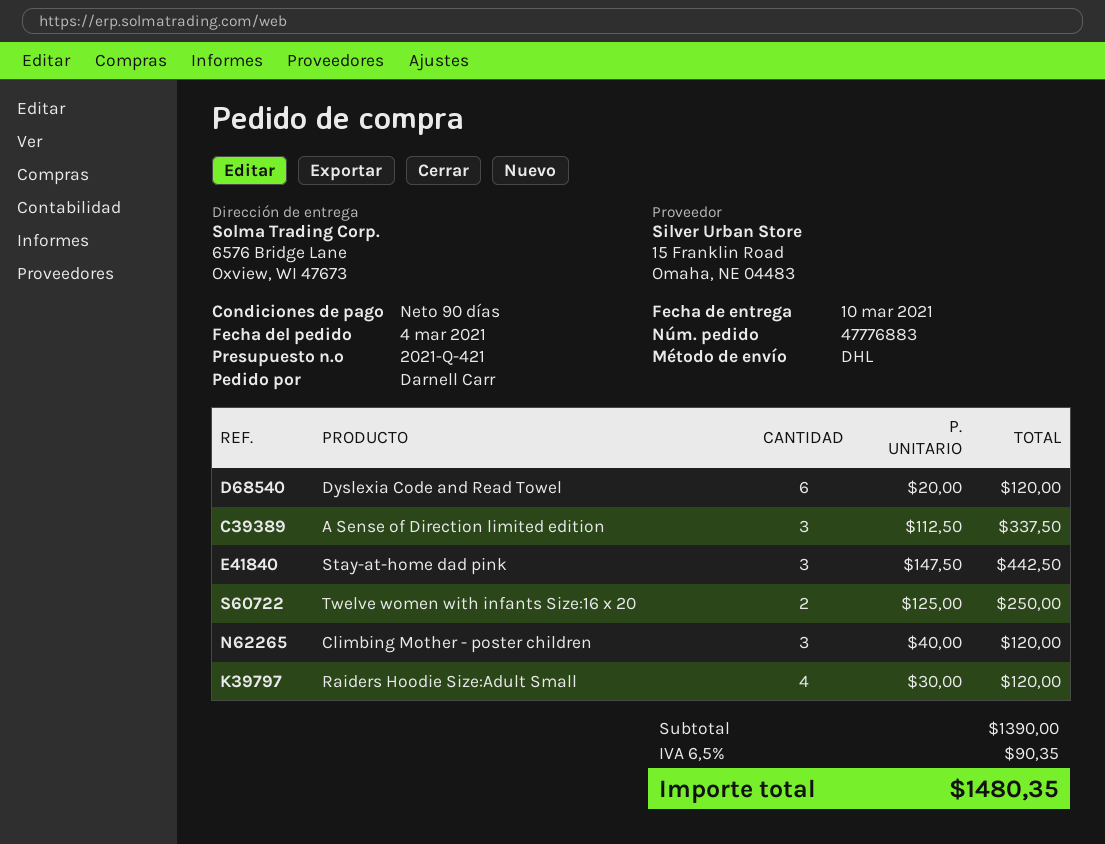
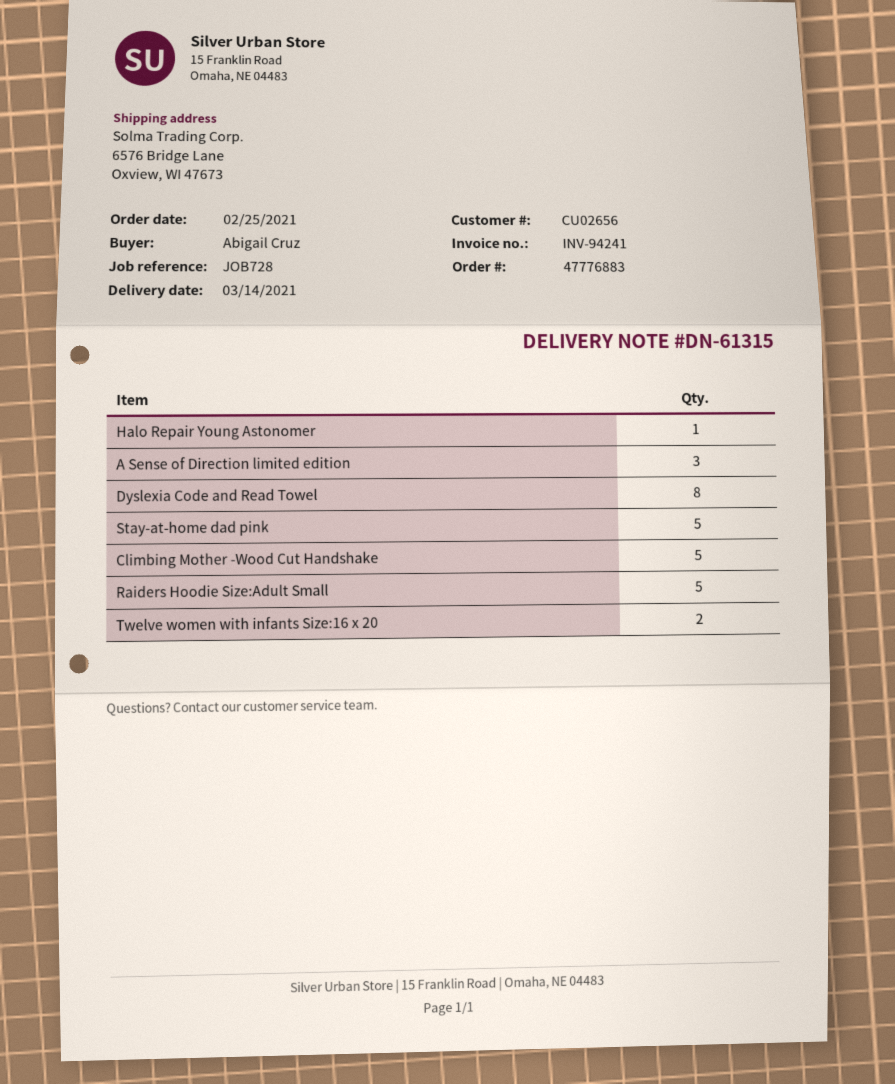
order date: 2021-03-04 -> 2021-02-25
delivery date: 2021-03-10 -> 2021-03-14
ordered by: Darnell Carr -> Abigail Cruz
Dyslexia Code and Read Towel: 6 -> 8
Stay-at-home dad pink: 3 -> 5
Climbing Mother - poster children: 3 -> none
Raiders Hoodie Size:Adult Small: 4 -> 5
Halo Repair Young Astonomer: none -> 1
Climbing Mother -Wood Cut Handshake: none -> 5

